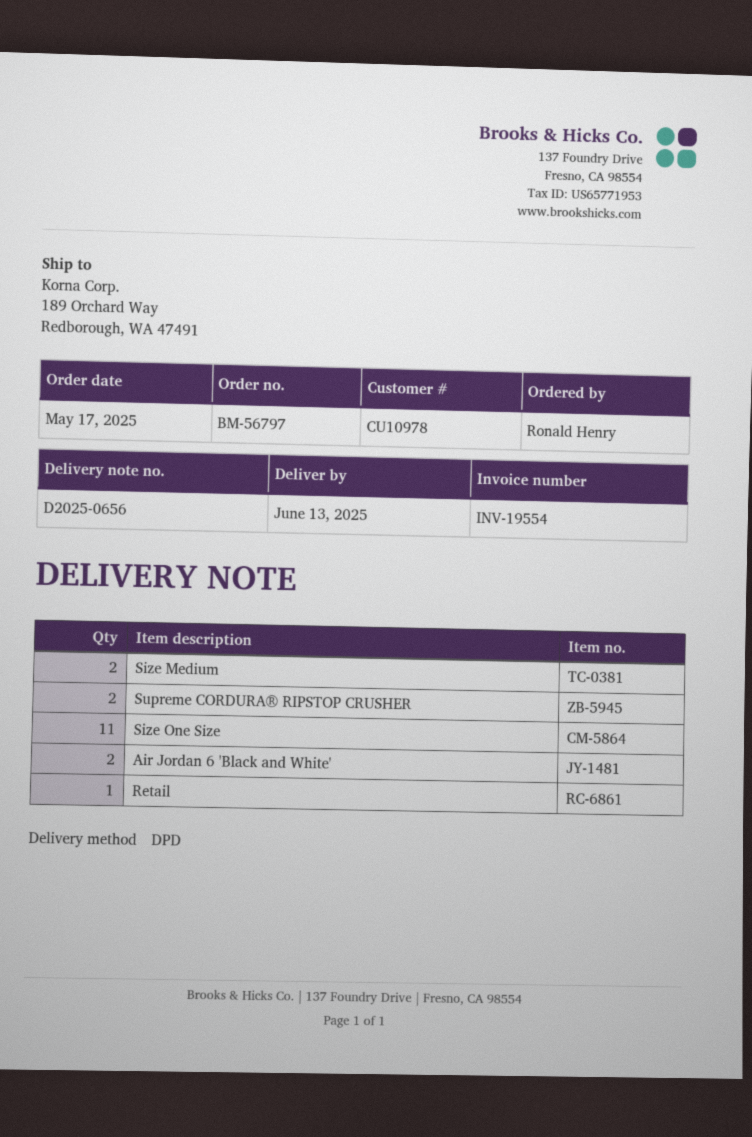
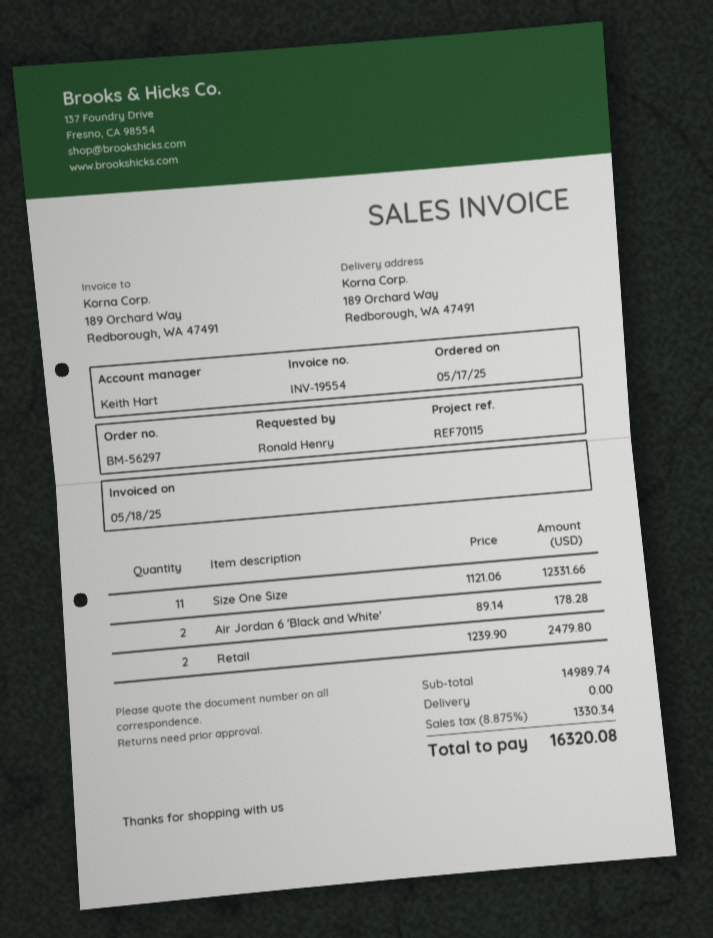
order number: BM-56797 -> BM-56297
Size Medium: 2 -> none
Supreme CORDURA® RIPSTOP CRUSHER: 2 -> none
Retail: 1 -> 2

